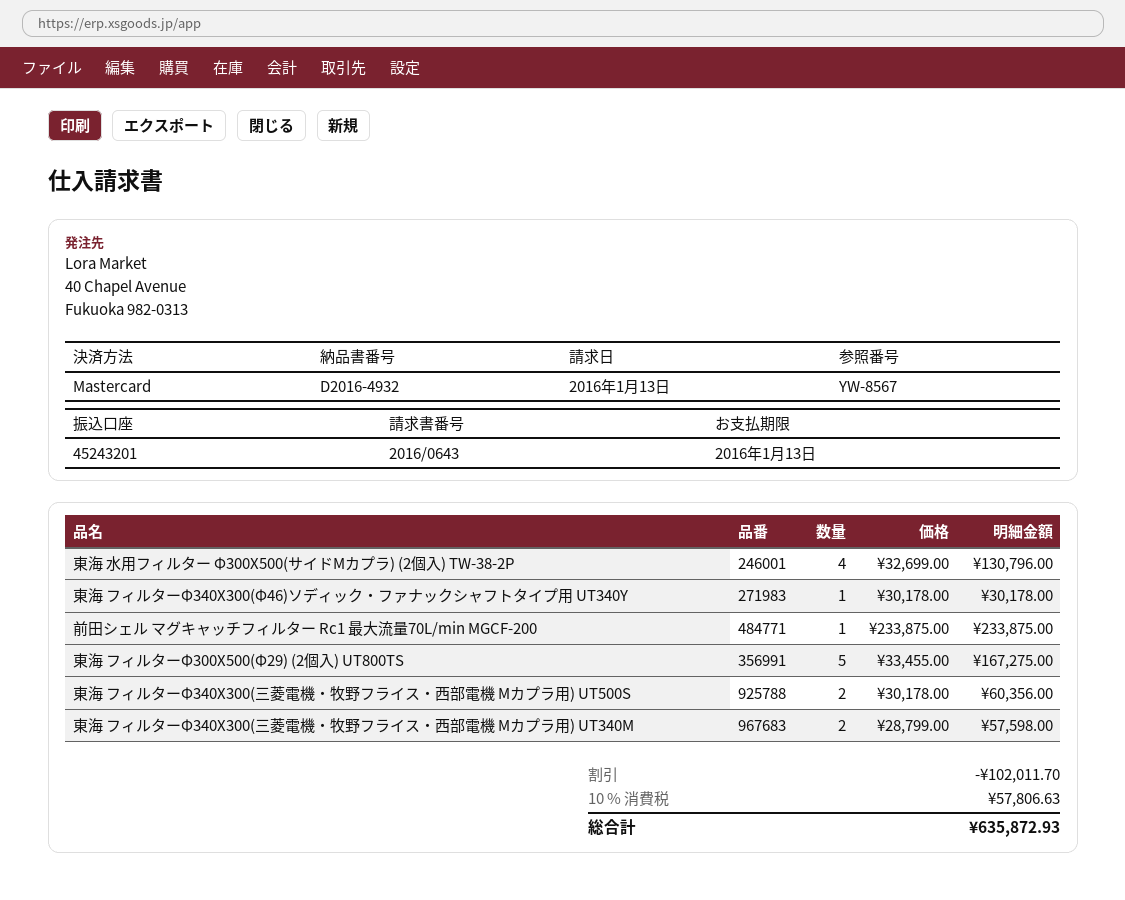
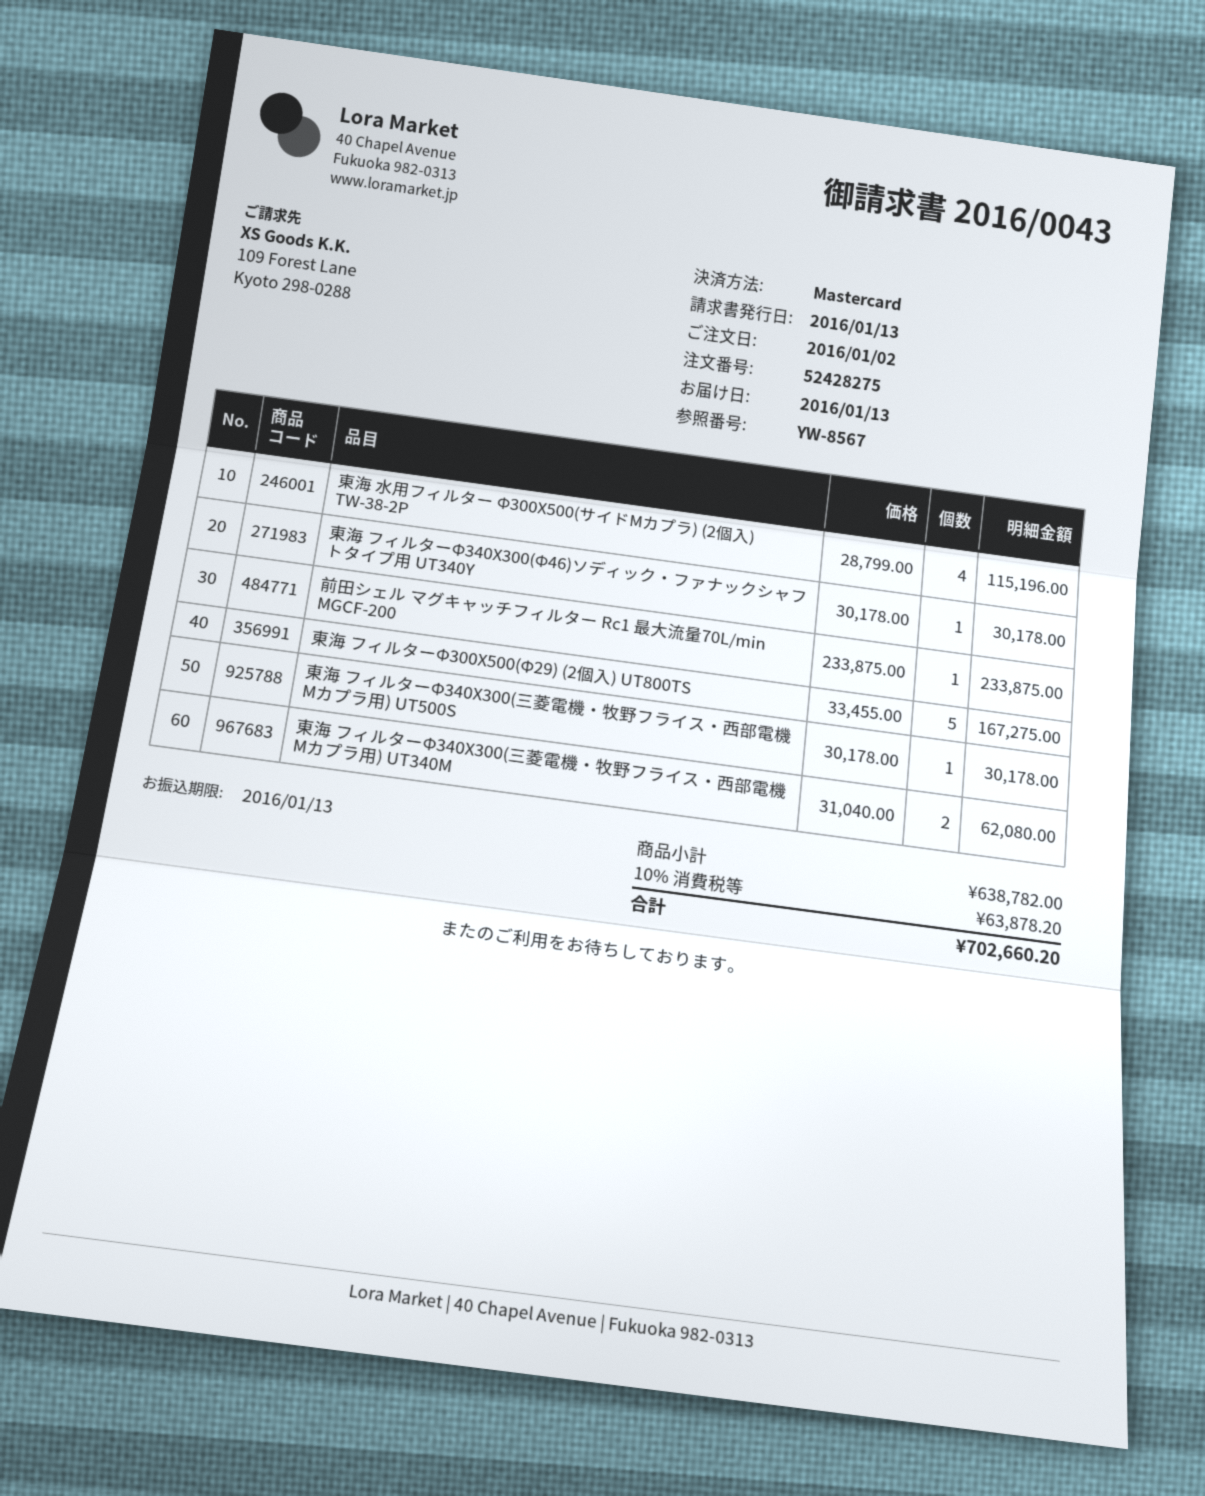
invoice number: 2016/0643 -> 2016/0043
東海 水用フィルター Φ300X500(サイドMカプラ) (2個入) TW-38-2P: 4 x 32699.00 = 130796.00 -> 4 x 28799.00 = 115196.00
東海 フィルターΦ340X300(三菱電機・牧野フライス・西部電機 Mカプラ用) UT500S: 2 x 30178.00 = 60356.00 -> 1 x 30178.00 = 30178.00
東海 フィルターΦ340X300(三菱電機・牧野フライス・西部電機 Mカプラ用) UT340M: 2 x 28799.00 = 57598.00 -> 2 x 31040.00 = 62080.00
discount: 102011.70 -> none
tax: 10% = 57806.63 -> 10% = 63878.20
total: 635872.93 -> 702660.20

